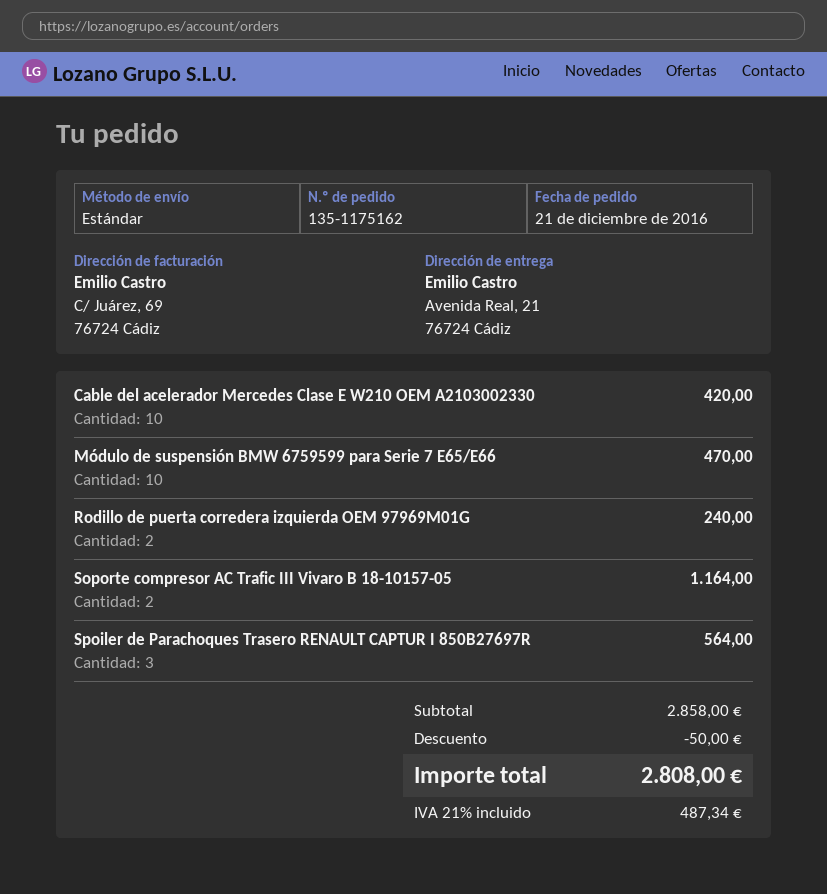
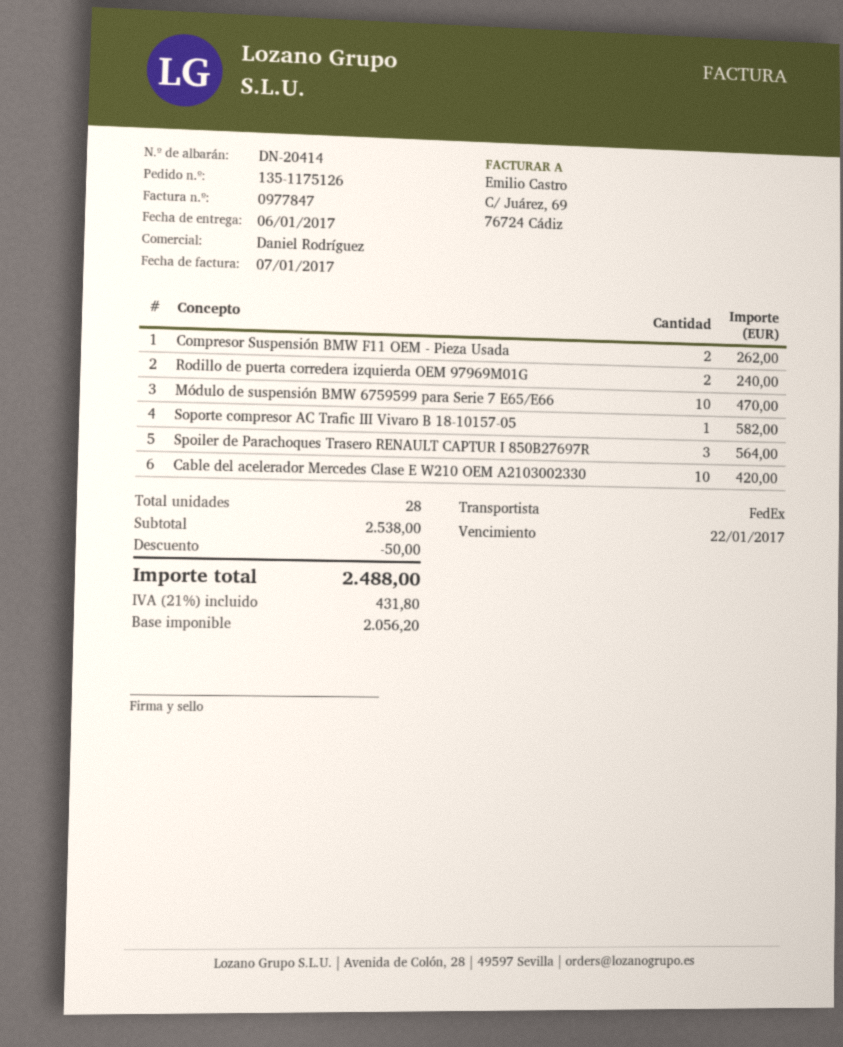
order number: 135-1175162 -> 135-1175126
shipping method: standard -> FedEx
Soporte compresor AC Trafic III Vivaro B 18-10157-05: 2 for 1164.00 -> 1 for 582.00
Compresor Suspensión BMW F11 OEM - Pieza Usada: none -> 2 for 262.00
subtotal: 2858.00 -> 2538.00
tax: 21% = 487.34 -> 21% = 431.80
total: 2808.00 -> 2488.00

